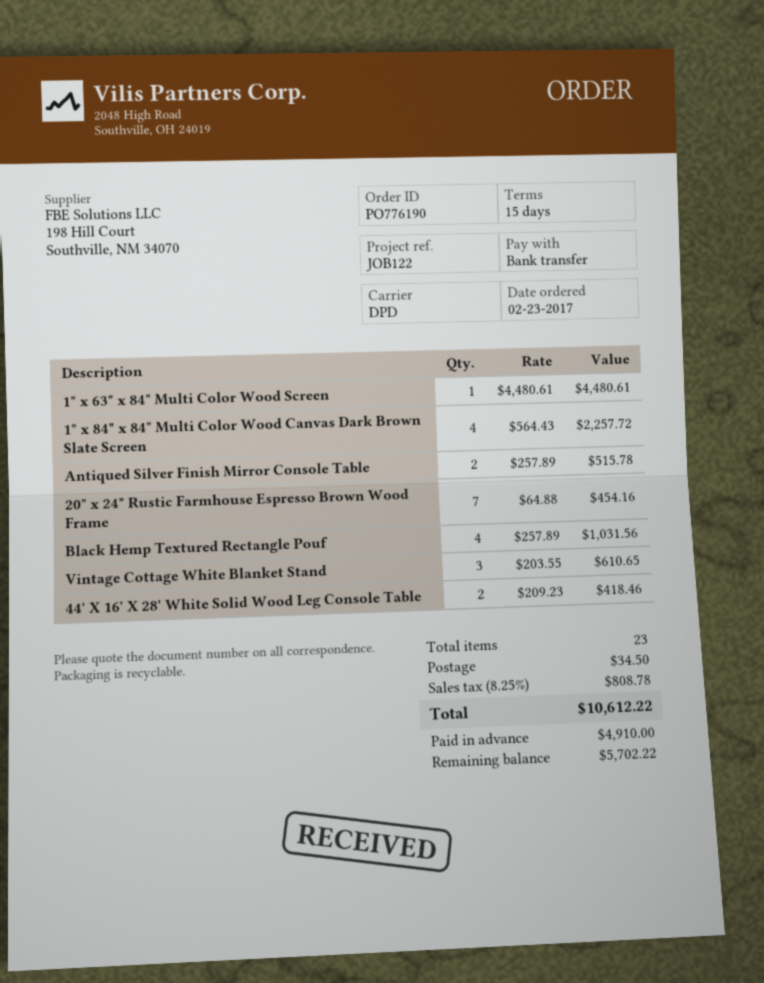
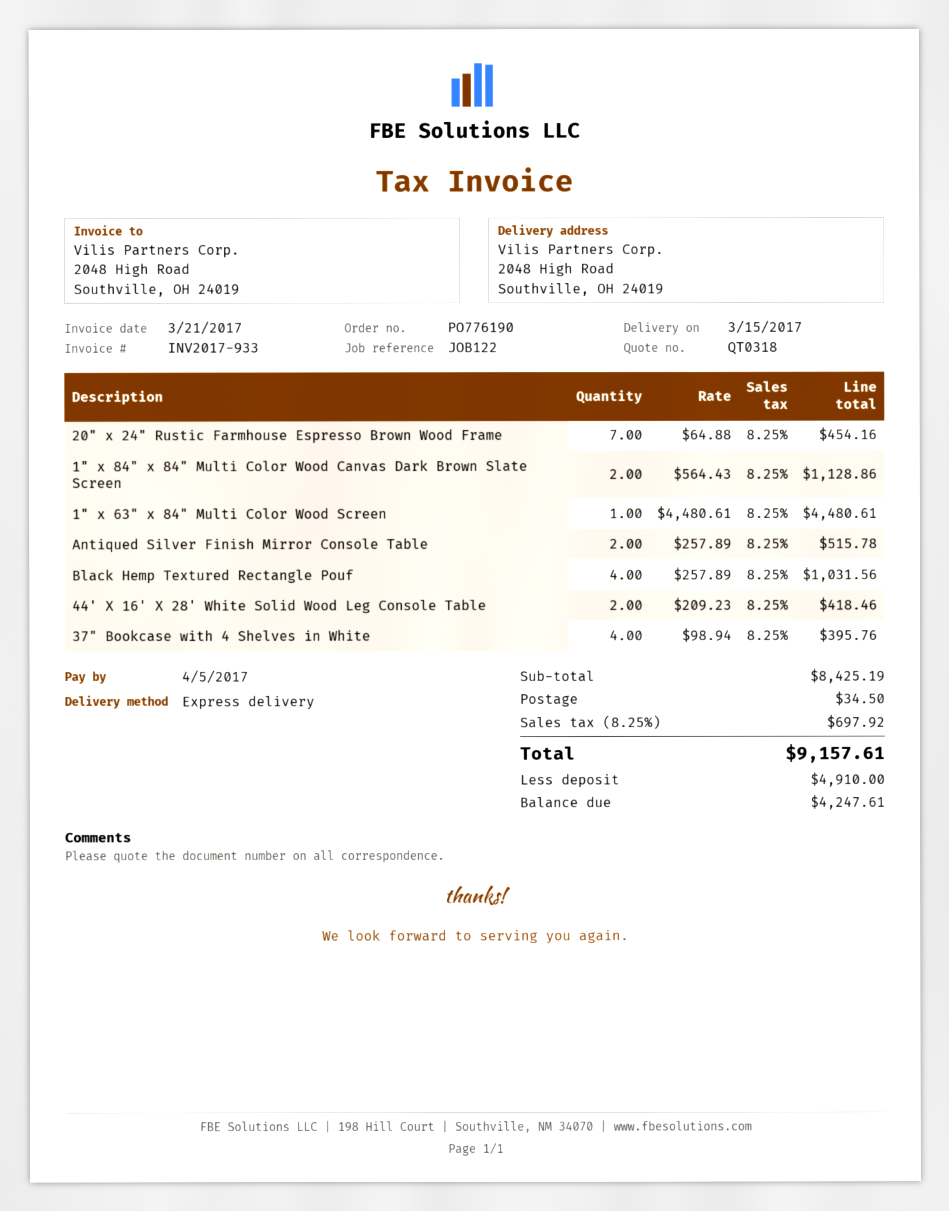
shipping method: DPD -> express
1" x 84" x 84" Multi Color Wood Canvas Dark Brown Slate Screen: 4 x 564.43 = 2257.72 -> 2 x 564.43 = 1128.86
Vintage Cottage White Blanket Stand: 3 x 203.55 = 610.65 -> none
37" Bookcase with 4 Shelves in White: none -> 4 x 98.94 = 395.76
tax: 8.25% = 808.78 -> 8.25% = 697.92
total: 10612.22 -> 9157.61
balance: 5702.22 -> 4247.61

